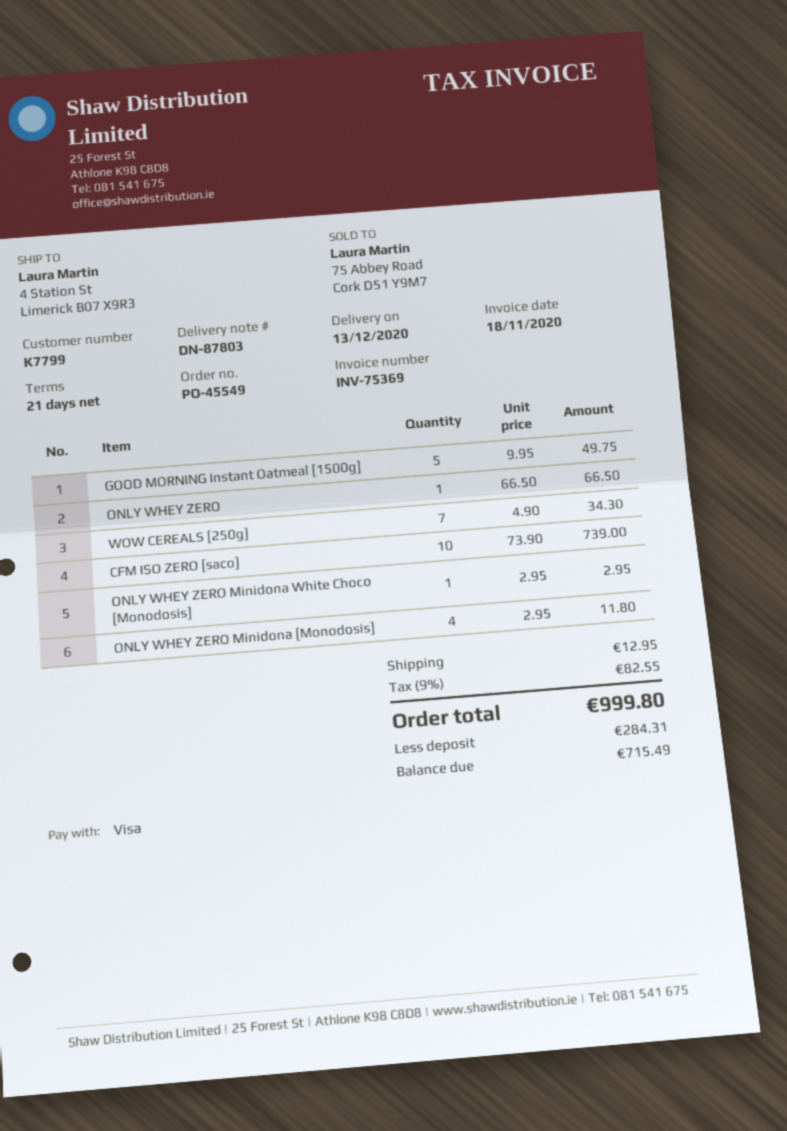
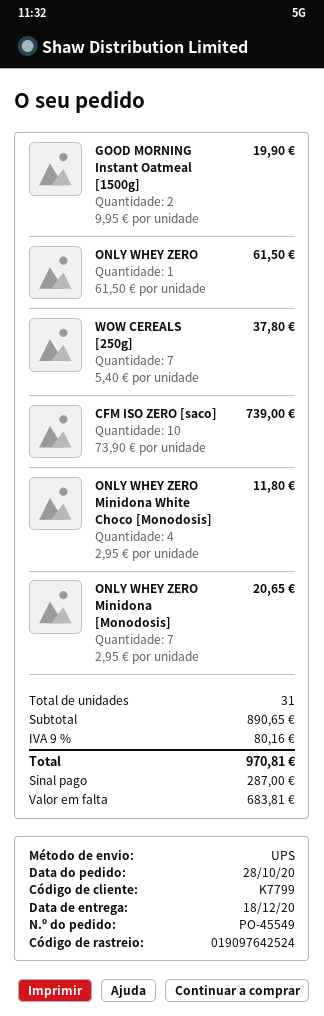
delivery date: 2020-12-13 -> 2020-12-18
GOOD MORNING Instant Oatmeal [1500g]: 5 x 9.95 = 49.75 -> 2 x 9.95 = 19.90
ONLY WHEY ZERO: 1 x 66.50 = 66.50 -> 1 x 61.50 = 61.50
WOW CEREALS [250g]: 7 x 4.90 = 34.30 -> 7 x 5.40 = 37.80
ONLY WHEY ZERO Minidona White Choco [Monodosis]: 1 x 2.95 = 2.95 -> 4 x 2.95 = 11.80
ONLY WHEY ZERO Minidona [Monodosis]: 4 x 2.95 = 11.80 -> 7 x 2.95 = 20.65
shipping: 12.95 -> none
tax: 9% = 82.55 -> 9% = 80.16
total: 999.80 -> 970.81
deposit: 284.31 -> 287.00
balance: 715.49 -> 683.81

